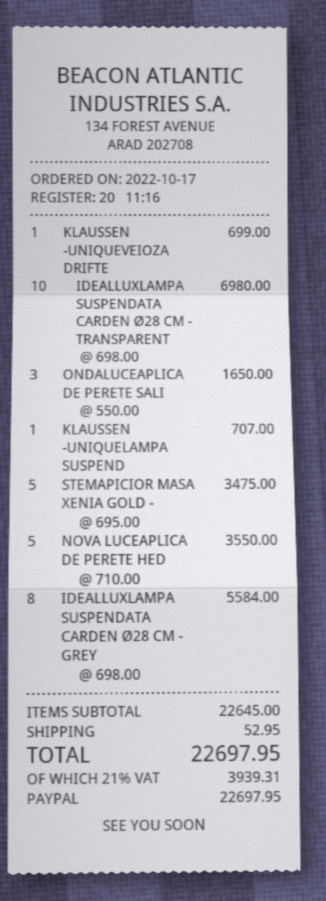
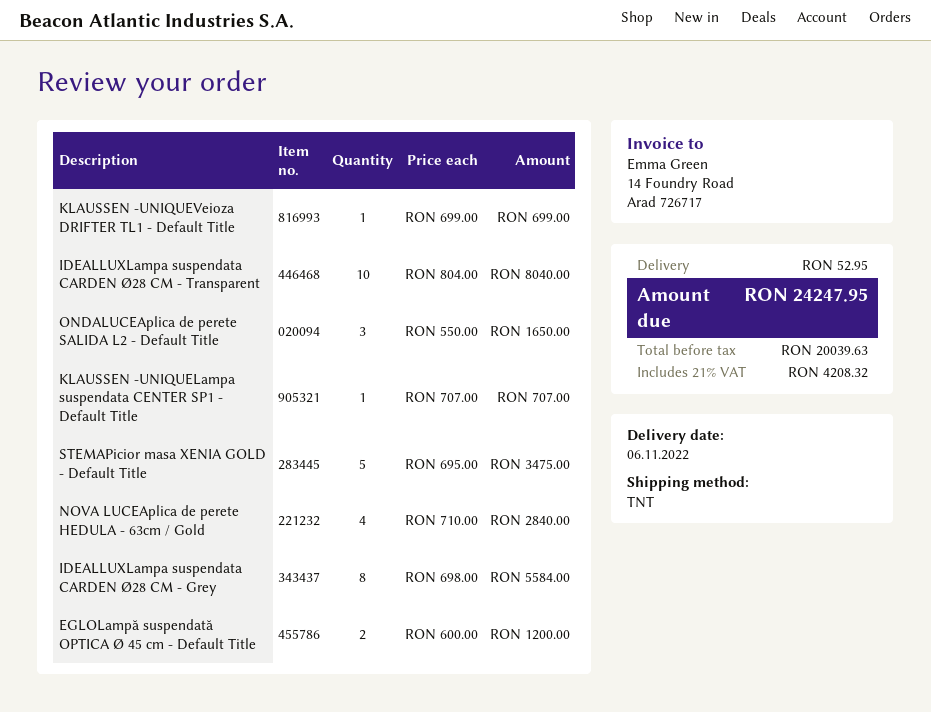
IDEALLUXLAMPA SUSPENDATA CARDEN Ø28 CM - TRANSPARENT: 10 x 698.00 = 6980.00 -> 10 x 804.00 = 8040.00
NOVA LUCEAPLICA DE PERETE HED: 5 x 710.00 = 3550.00 -> 4 x 710.00 = 2840.00
EGLOLampă suspendată OPTICA Ø 45 cm - Default Title: none -> 2 x 600.00 = 1200.00
tax: 21% = 3939.31 -> 21% = 4208.32
total: 22697.95 -> 24247.95

